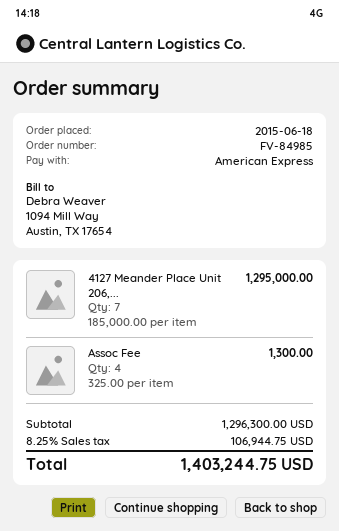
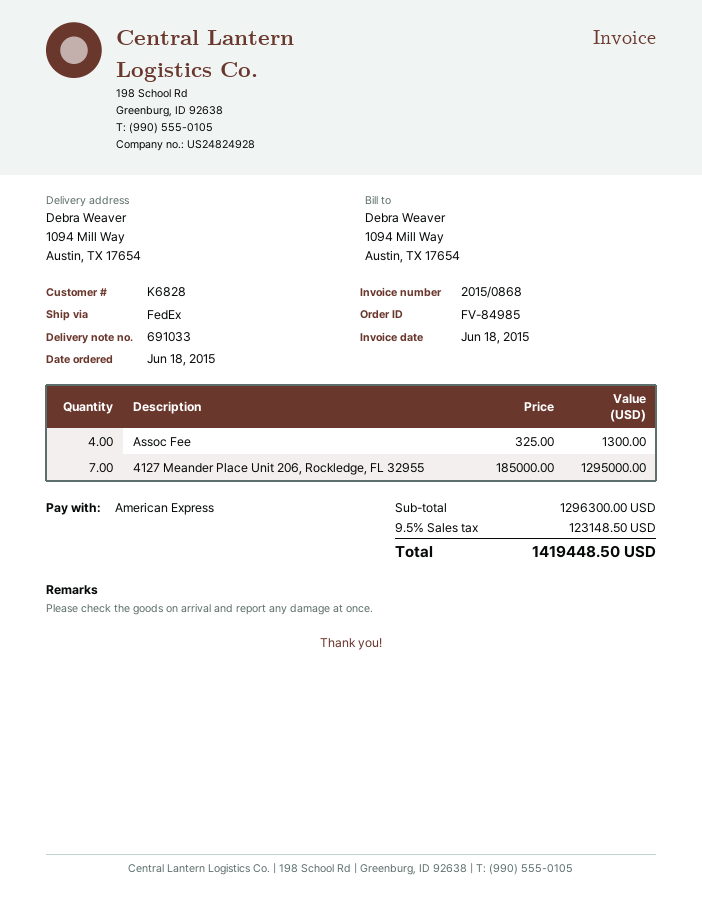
tax: 8.25% = 106944.75 -> 9.5% = 123148.50
total: 1403244.75 -> 1419448.50

